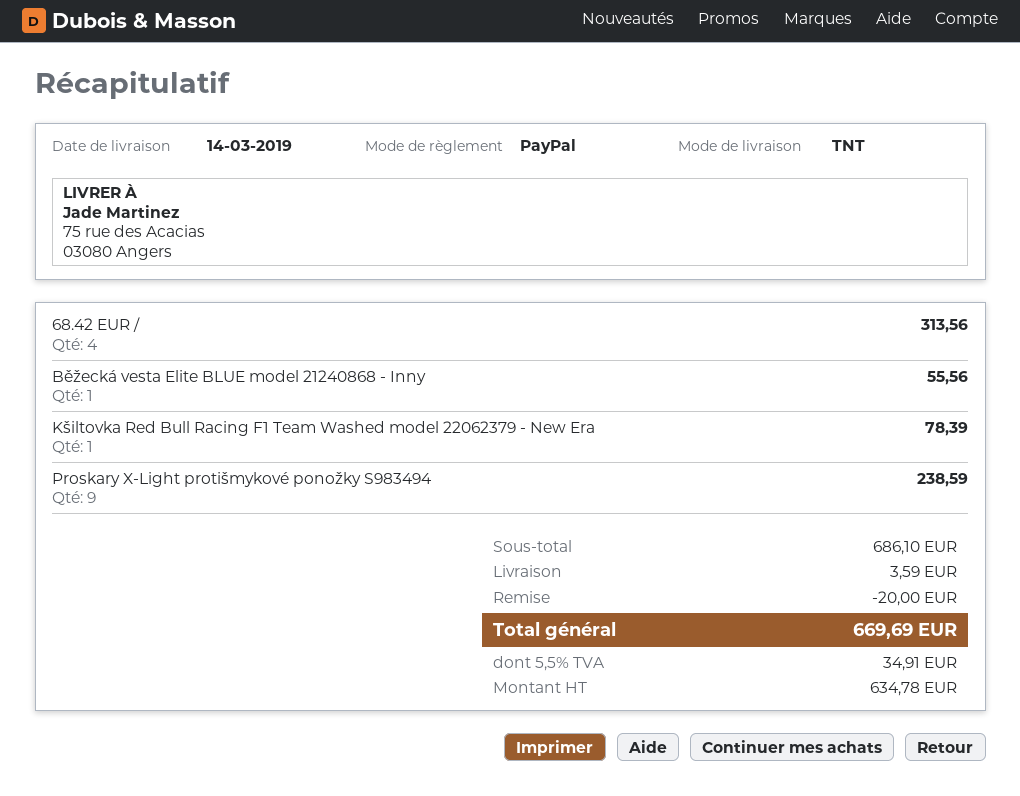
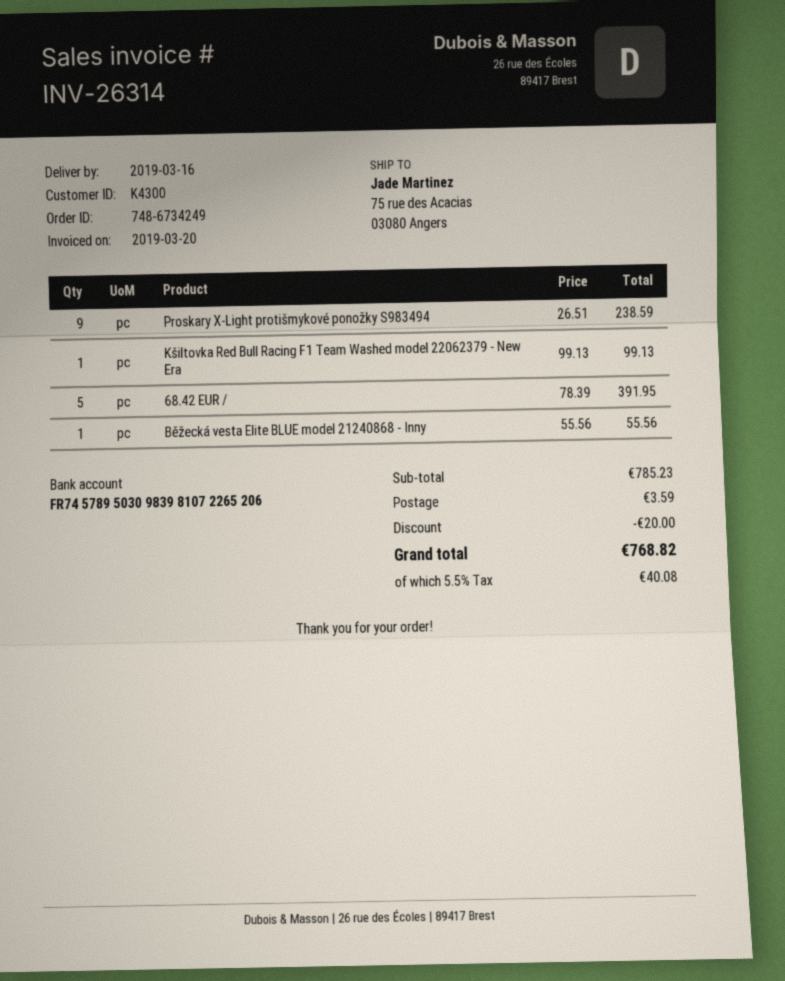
delivery date: 2019-03-14 -> 2019-03-16
68.42 EUR /: 4 for 313.56 -> 5 for 391.95
Kšiltovka Red Bull Racing F1 Team Washed model 22062379 - New Era: 1 for 78.39 -> 1 for 99.13
subtotal: 686.10 -> 785.23
tax: 5.5% = 34.91 -> 5.5% = 40.08
total: 669.69 -> 768.82

